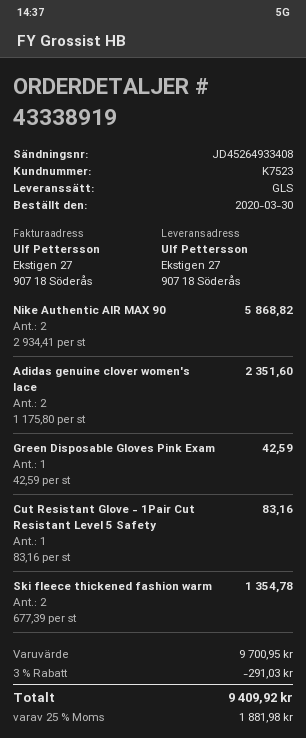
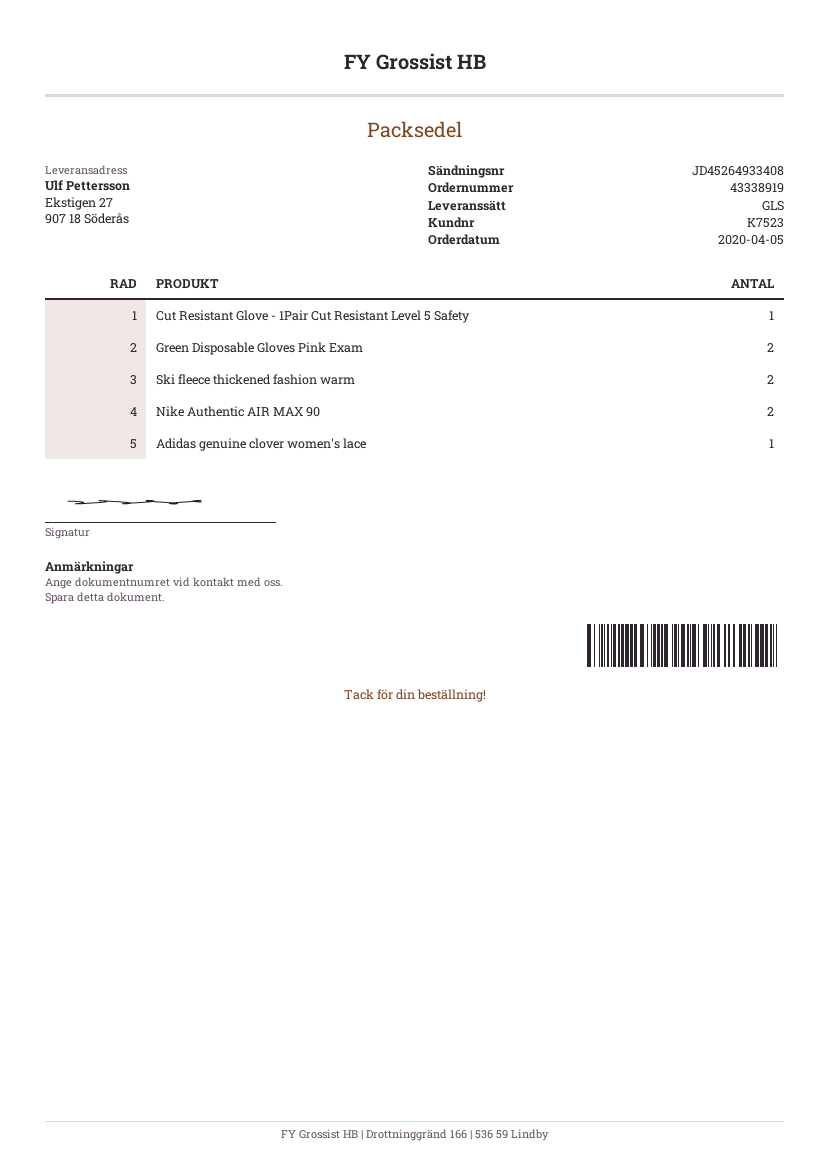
order date: 2020-03-30 -> 2020-04-05
Adidas genuine clover women's lace: 2 -> 1
Green Disposable Gloves Pink Exam: 1 -> 2

